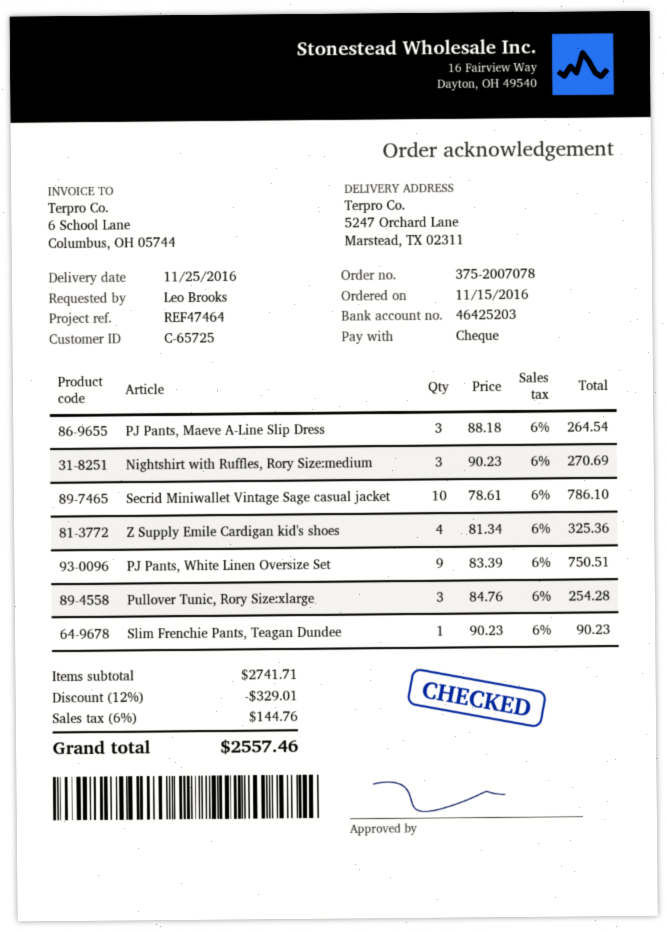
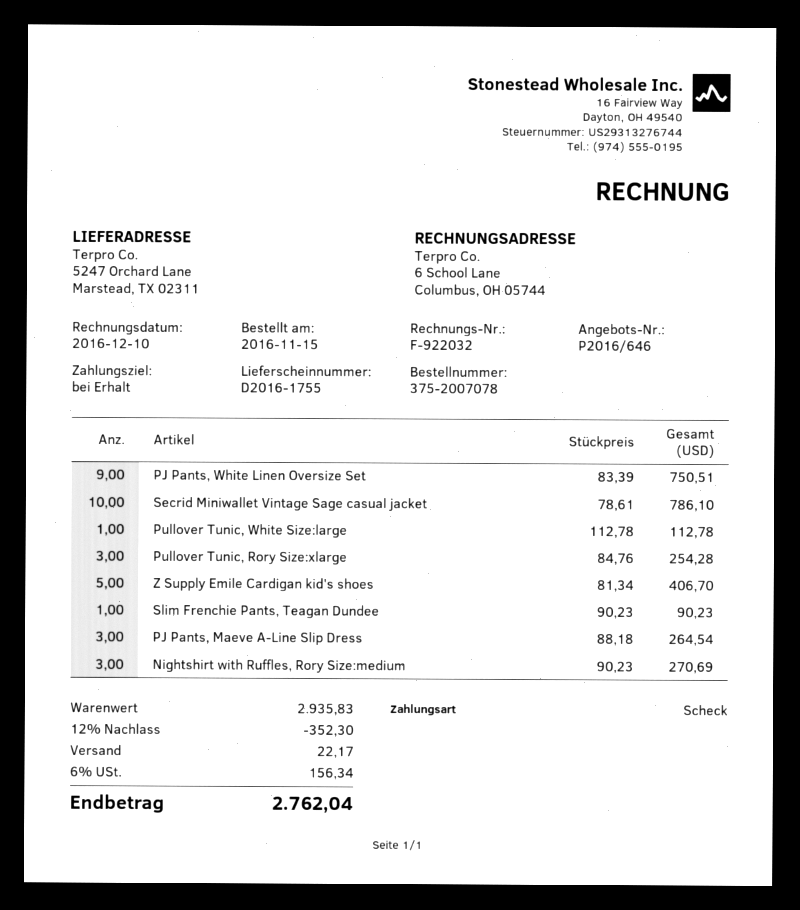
Z Supply Emile Cardigan kid's shoes: 4 x 81.34 = 325.36 -> 5 x 81.34 = 406.70
Pullover Tunic, White Size:large: none -> 1 x 112.78 = 112.78
subtotal: 2741.71 -> 2935.83
discount: 12% = 329.01 -> 12% = 352.30
shipping: none -> 22.17
tax: 6% = 144.76 -> 6% = 156.34
total: 2557.46 -> 2762.04

